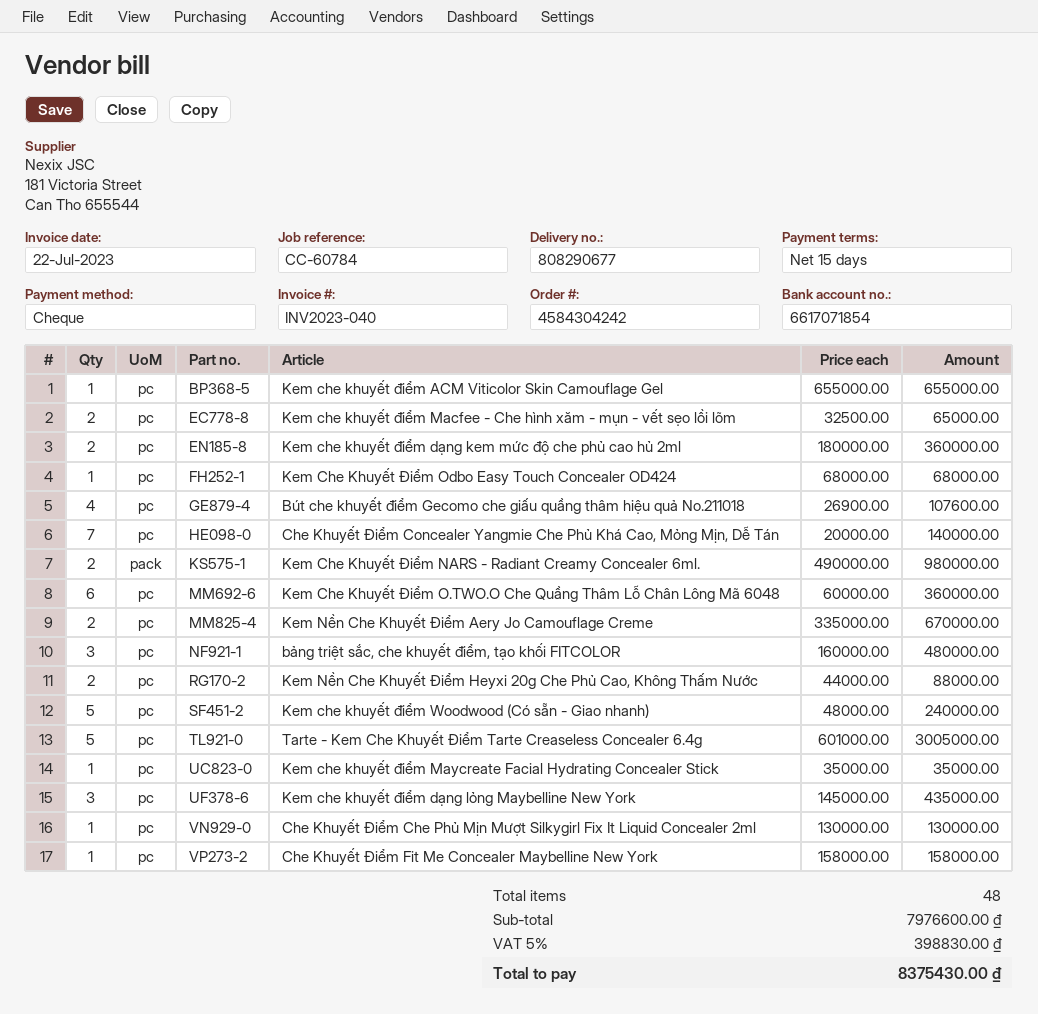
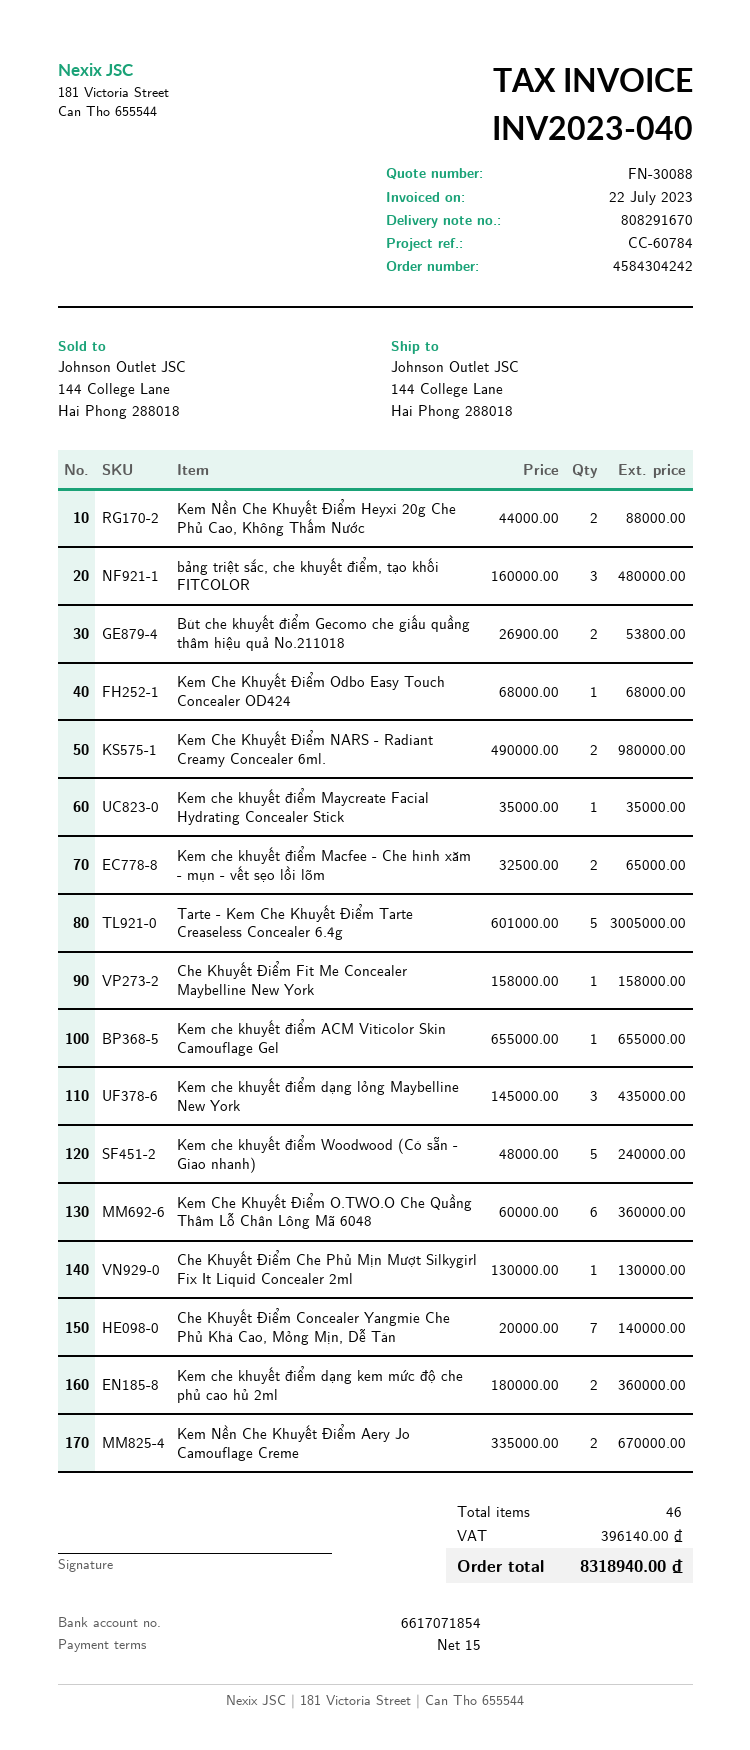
delivery note number: 808290677 -> 808291670
Bút che khuyết điểm Gecomo che giấu quầng thâm hiệu quả No.211018: 4 x 26900.00 = 107600.00 -> 2 x 26900.00 = 53800.00
total quantity: 48 -> 46
tax: 398830.00 -> 396140.00
total: 8375430.00 -> 8318940.00

